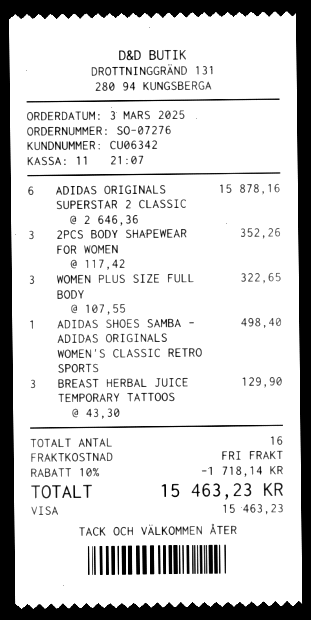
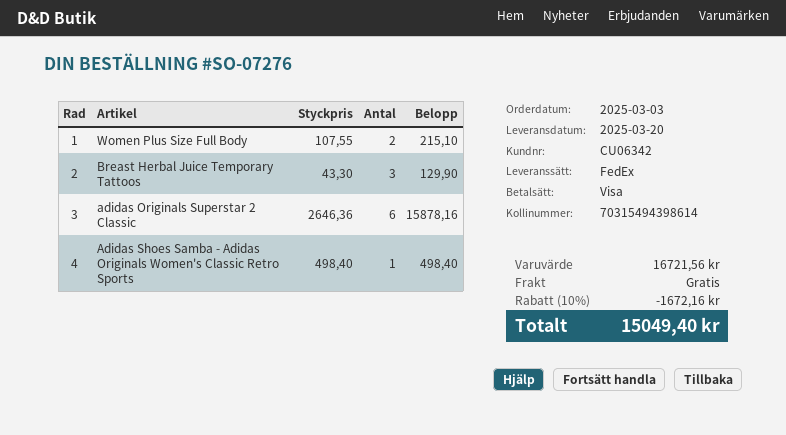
2PCS BODY SHAPEWEAR FOR WOMEN: 3 x 117.42 = 352.26 -> none
WOMEN PLUS SIZE FULL BODY: 3 x 107.55 = 322.65 -> 2 x 107.55 = 215.10
discount: 10% = 1718.14 -> 10% = 1672.16
total: 15463.23 -> 15049.40

